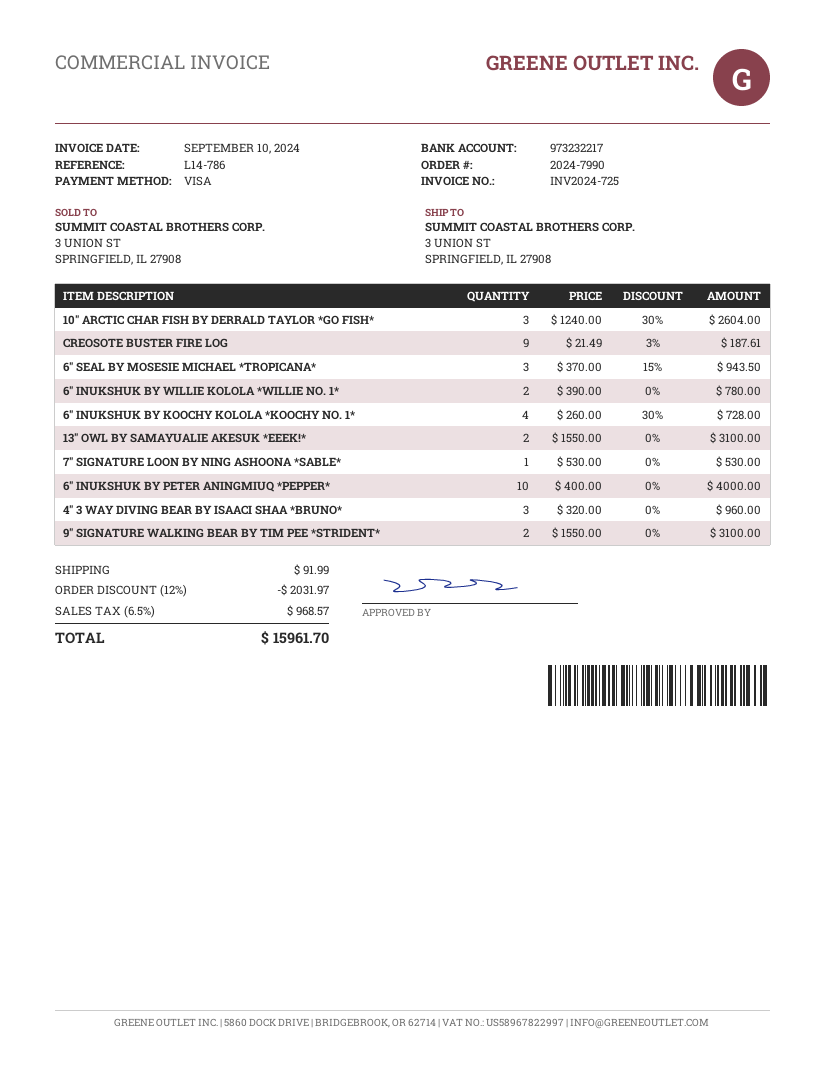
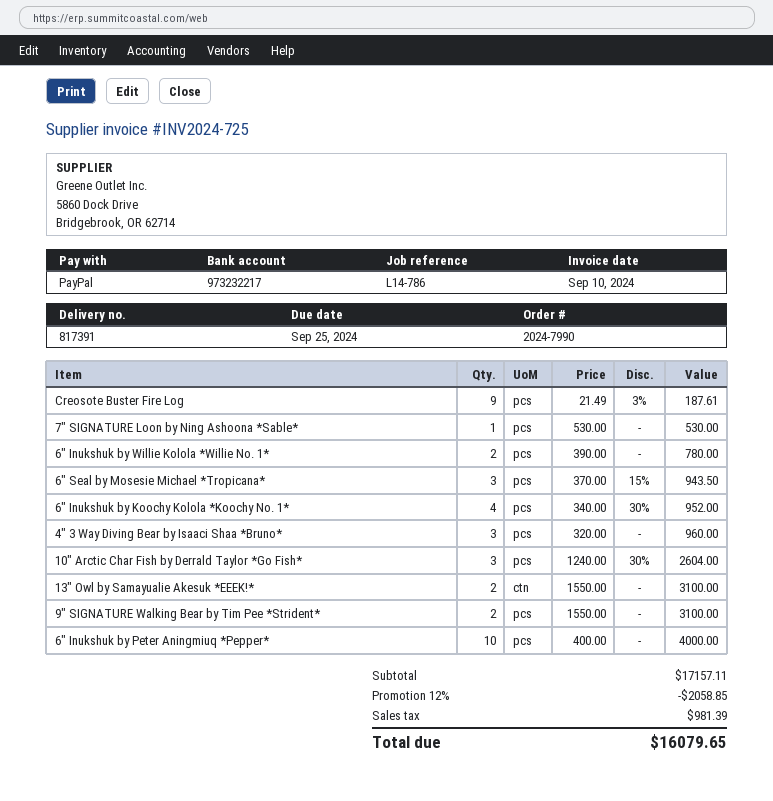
payment method: Visa -> PayPal
6" INUKSHUK BY KOOCHY KOLOLA *KOOCHY NO. 1*: 4 x 260.00 - 30% = 728.00 -> 4 x 340.00 - 30% = 952.00
discount: 12% = 2031.97 -> 12% = 2058.85
shipping: 91.99 -> none
tax: 968.57 -> 981.39
total: 15961.70 -> 16079.65

